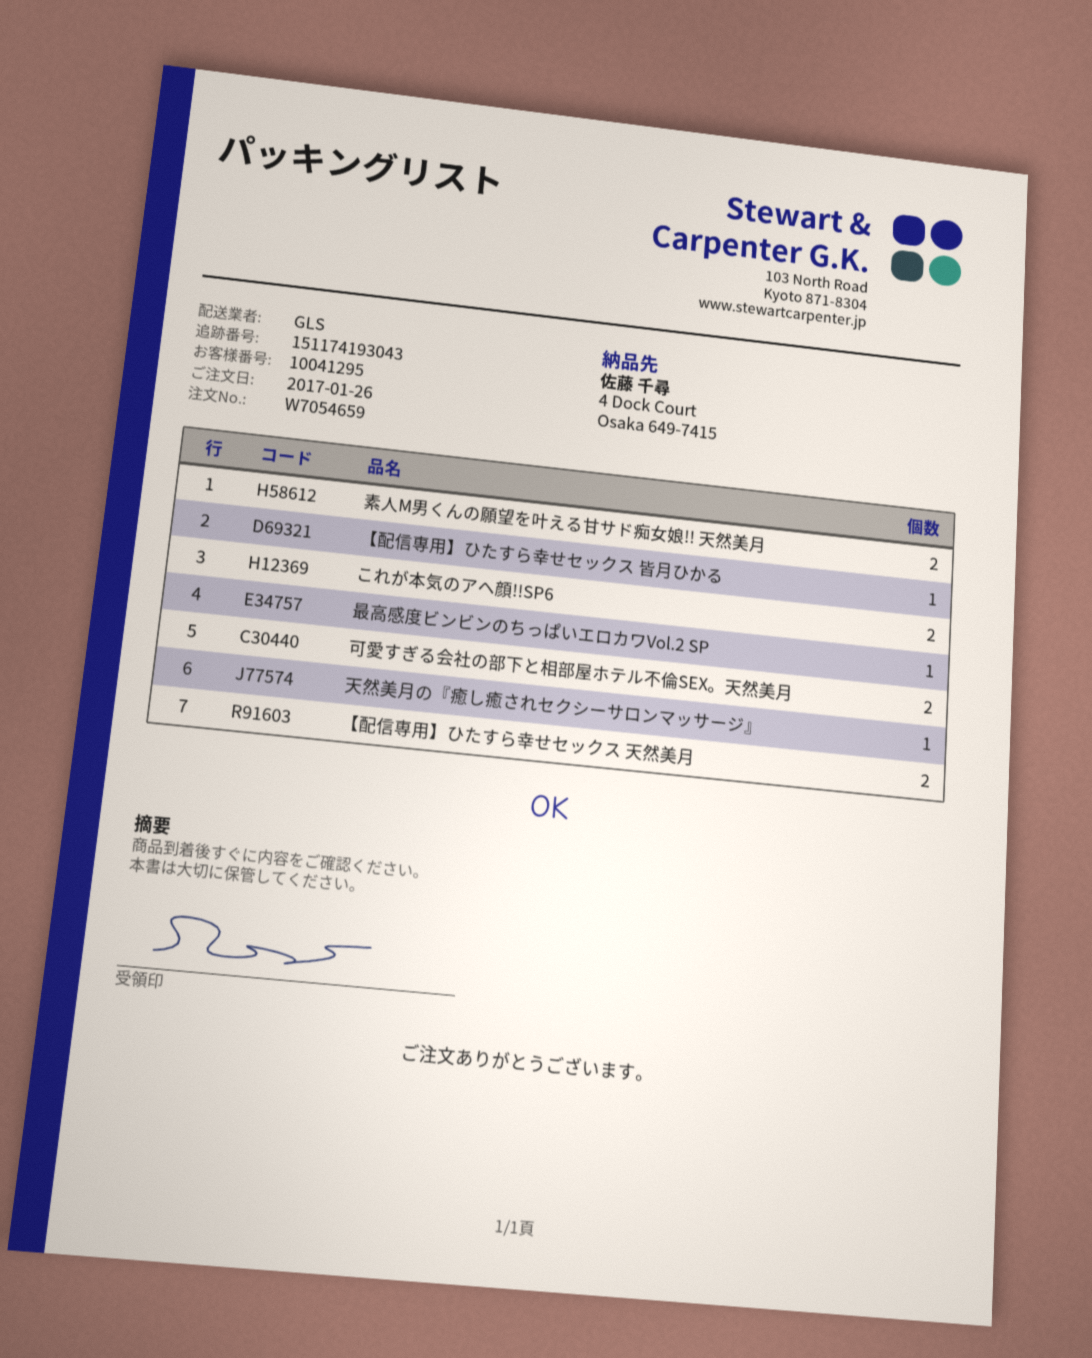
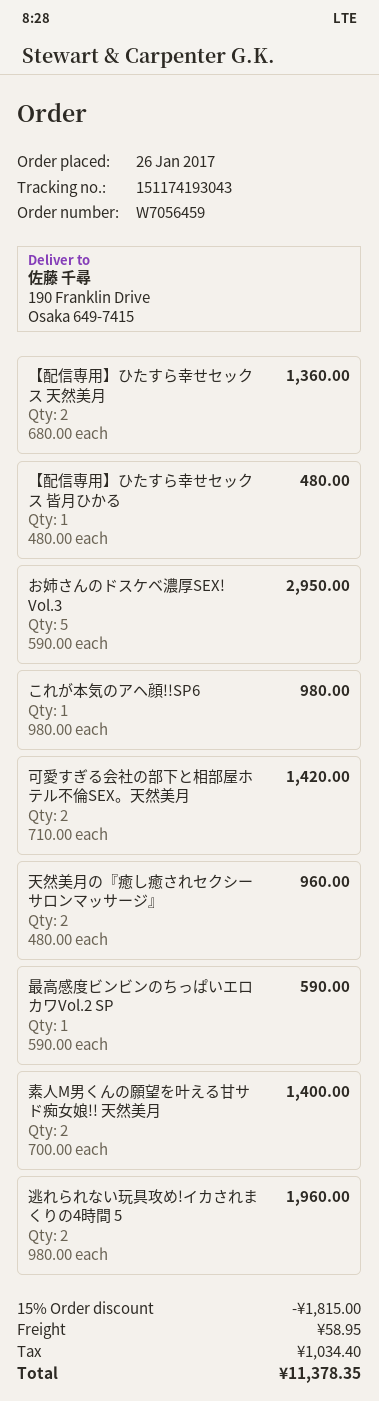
order number: W7054659 -> W7056459
ship to: 4 Dock Court, Osaka 649-7415 -> 190 Franklin Drive, Osaka 649-7415
これが本気のアヘ顔!!SP6: 2 -> 1
天然美月の『癒し癒されセクシーサロンマッサージ』: 1 -> 2
お姉さんのドスケベ濃厚SEX! Vol.3: none -> 5
逃れられない玩具攻め!イカされまくりの4時間 5: none -> 2

